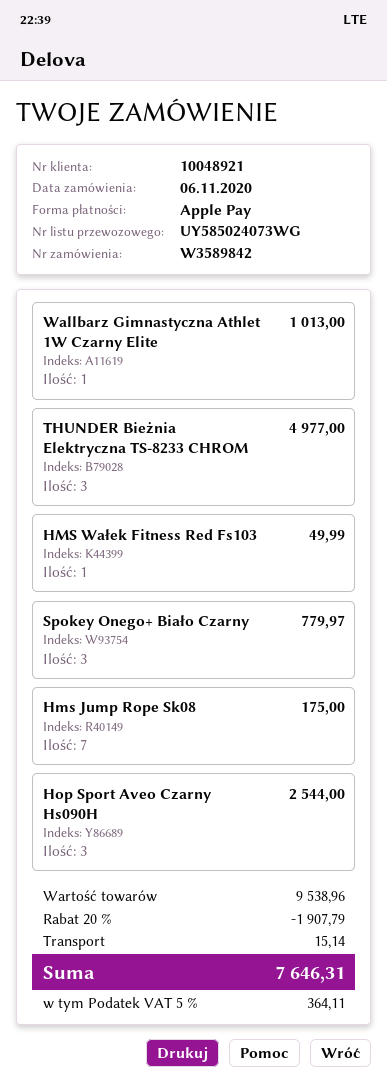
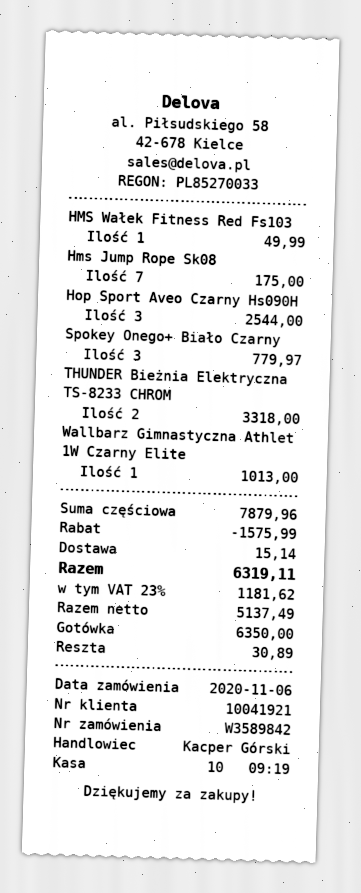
customer number: 10048921 -> 10041921
payment method: Apple Pay -> cash
THUNDER Bieżnia Elektryczna TS-8233 CHROM: 3 for 4977.00 -> 2 for 3318.00
subtotal: 9538.96 -> 7879.96
discount: 1907.79 -> 1575.99
tax: 5% = 364.11 -> 23% = 1181.62
total: 7646.31 -> 6319.11

